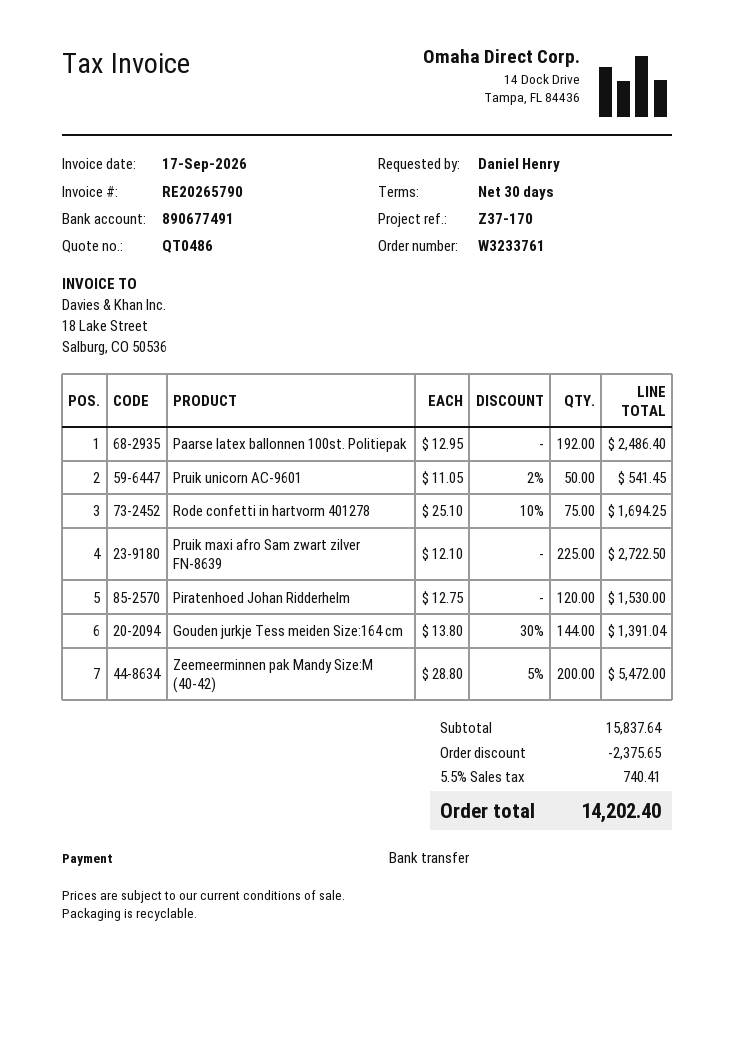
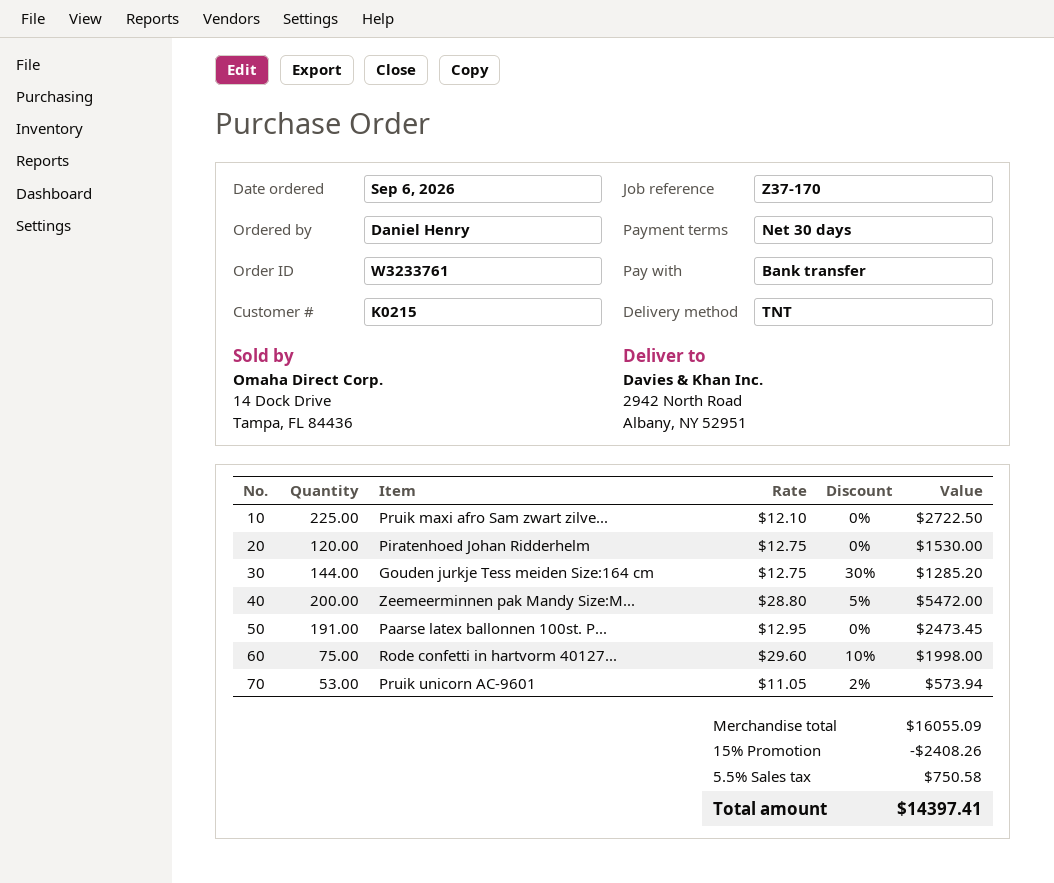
Paarse latex ballonnen 100st. Politiepak: 192 x 12.95 = 2486.40 -> 191 x 12.95 = 2473.45
Pruik unicorn AC-9601: 50 x 11.05 - 2% = 541.45 -> 53 x 11.05 - 2% = 573.94
Rode confetti in hartvorm 401278: 75 x 25.10 - 10% = 1694.25 -> 75 x 29.60 - 10% = 1998.00
Gouden jurkje Tess meiden Size:164 cm: 144 x 13.80 - 30% = 1391.04 -> 144 x 12.75 - 30% = 1285.20
subtotal: 15837.64 -> 16055.09
discount: 2375.65 -> 2408.26
tax: 5.5% = 740.41 -> 5.5% = 750.58
total: 14202.40 -> 14397.41

